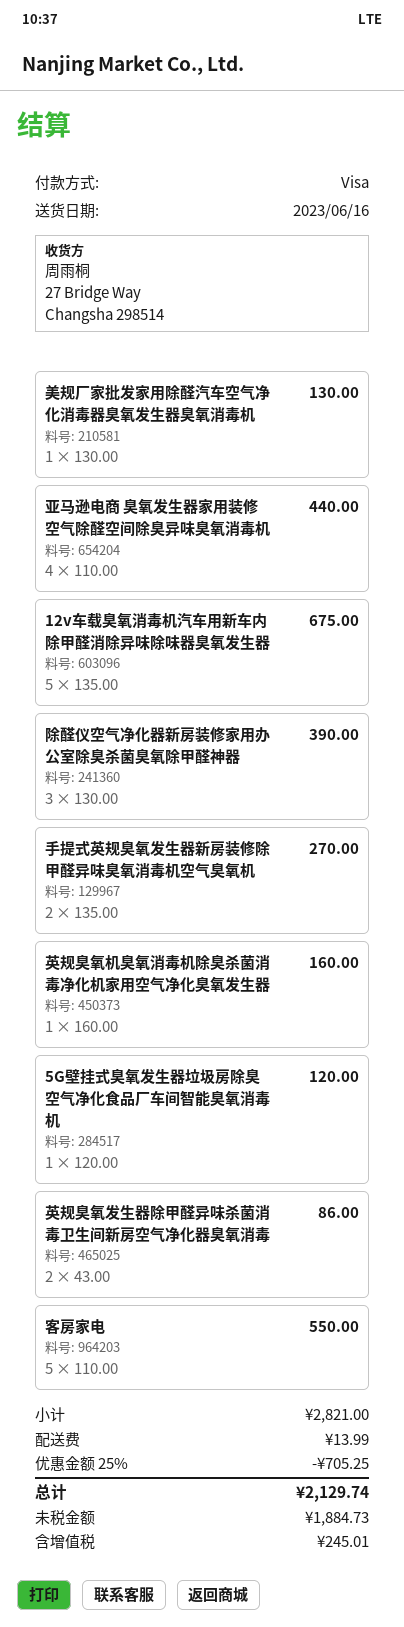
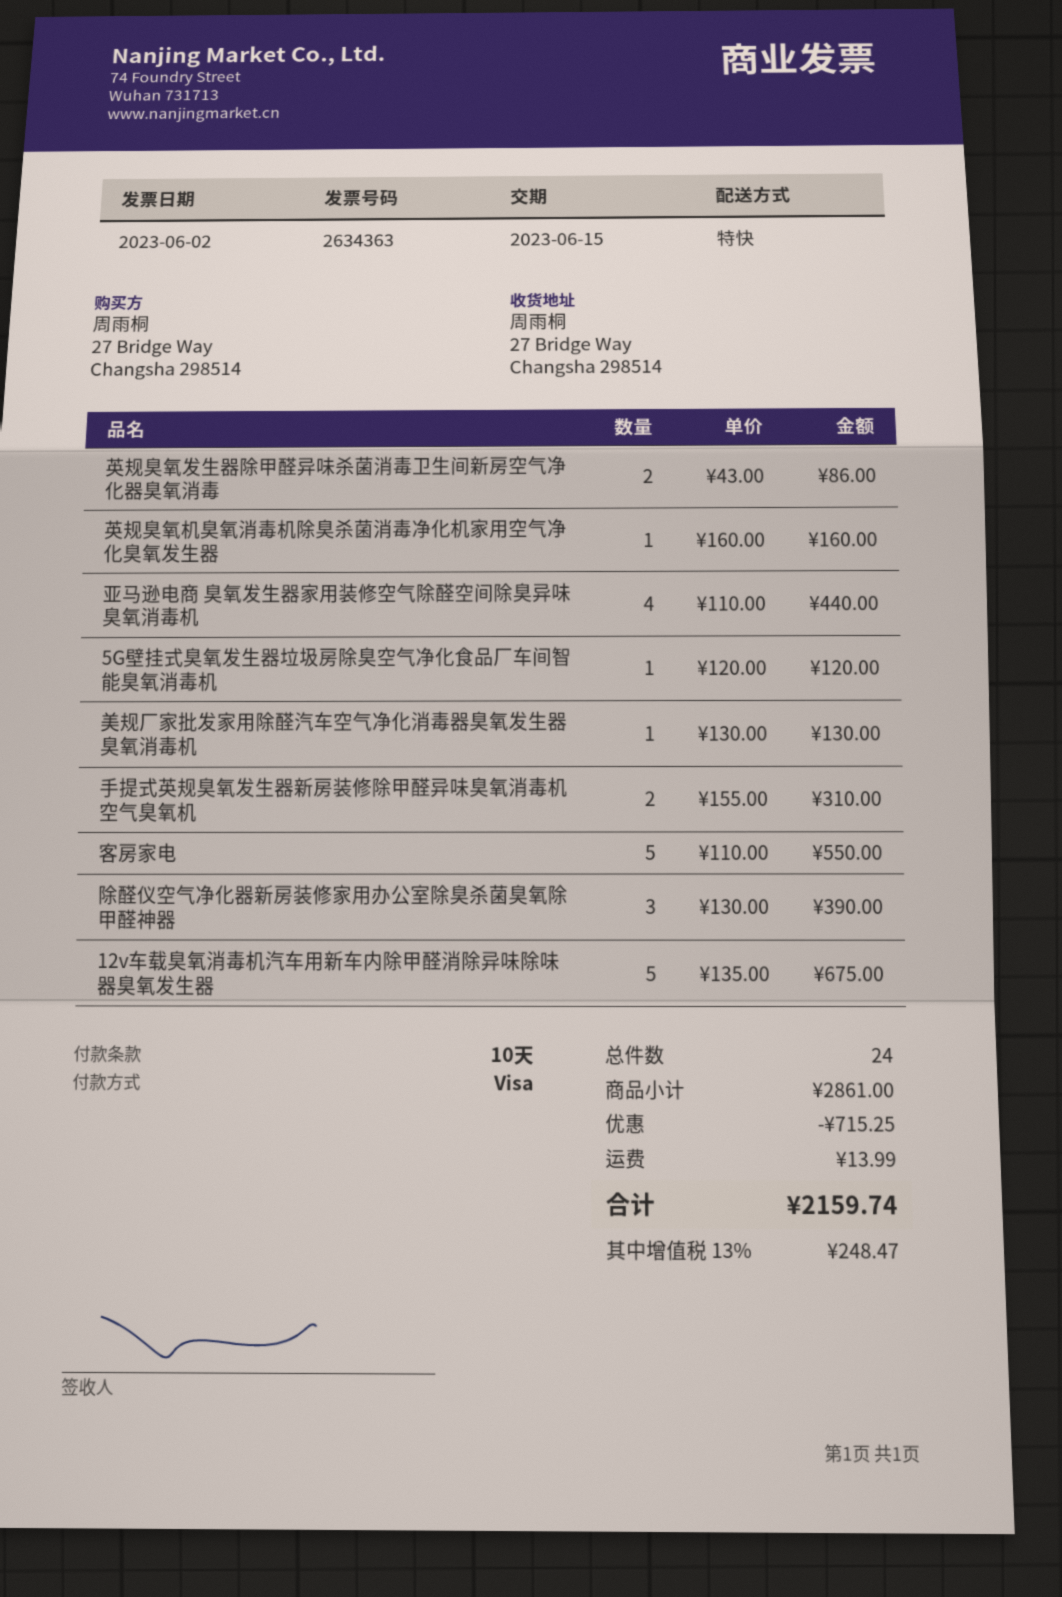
delivery date: 2023-06-16 -> 2023-06-15
手提式英规臭氧发生器新房装修除甲醛异味臭氧消毒机空气臭氧机: 2 x 135.00 = 270.00 -> 2 x 155.00 = 310.00
subtotal: 2821.00 -> 2861.00
discount: 705.25 -> 715.25
tax: 245.01 -> 248.47
total: 2129.74 -> 2159.74

